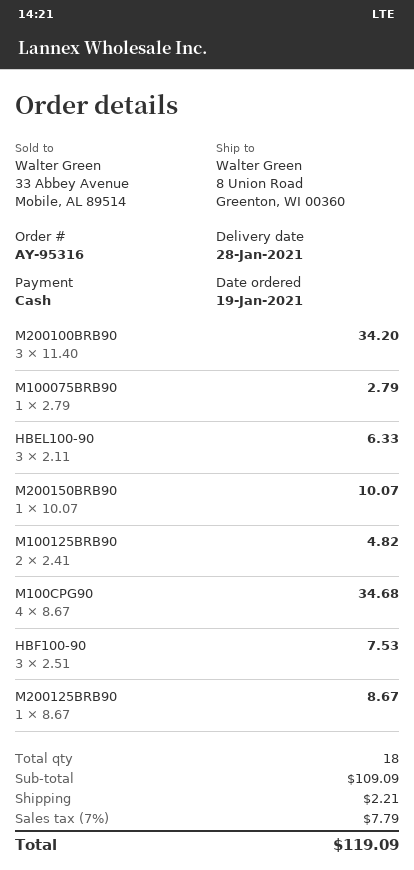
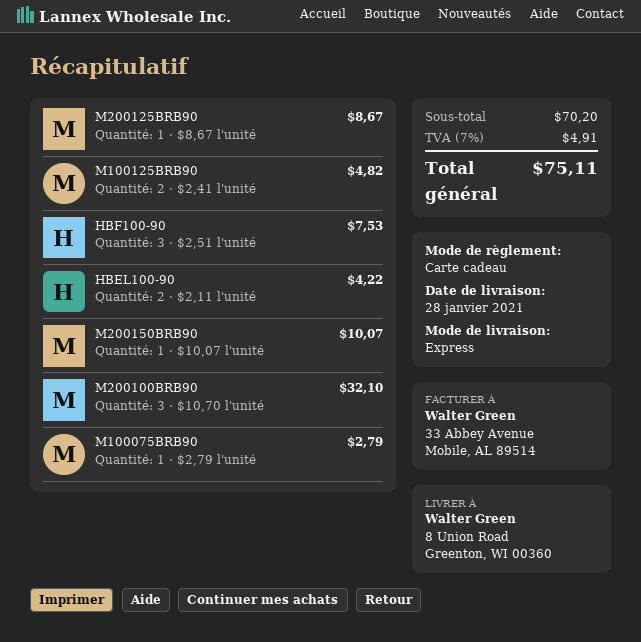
payment method: cash -> gift card
M200100BRB90: 3 x 11.40 = 34.20 -> 3 x 10.70 = 32.10
HBEL100-90: 3 x 2.11 = 6.33 -> 2 x 2.11 = 4.22
M100CPG90: 4 x 8.67 = 34.68 -> none
subtotal: 109.09 -> 70.20
shipping: 2.21 -> none
tax: 7% = 7.79 -> 7% = 4.91
total: 119.09 -> 75.11

